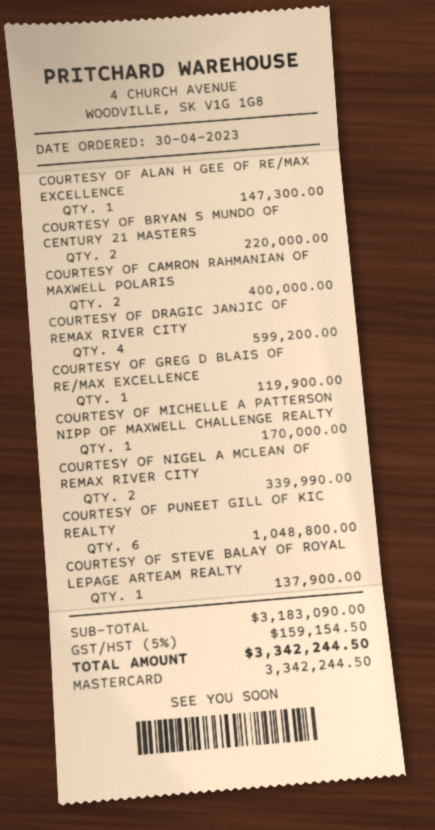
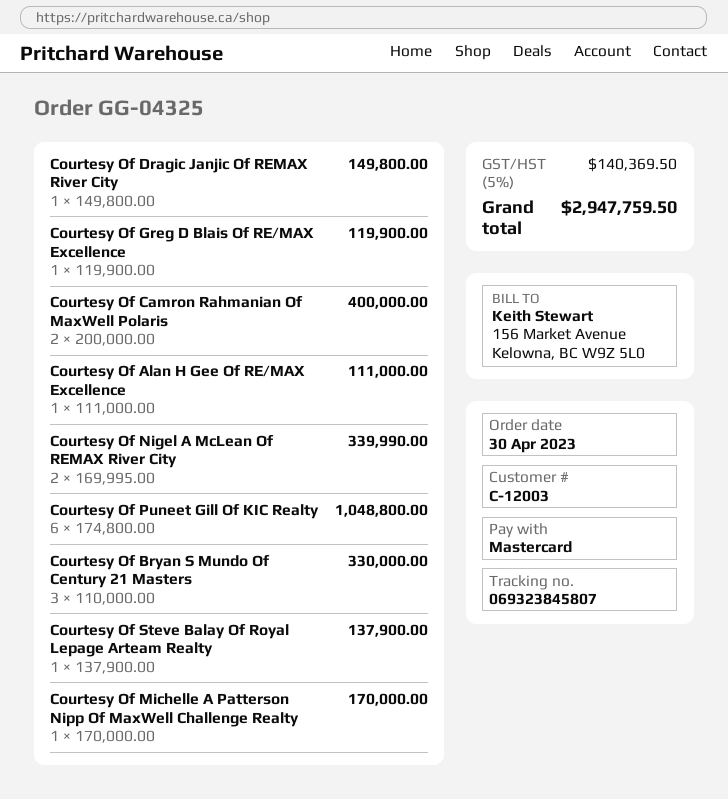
COURTESY OF ALAN H GEE OF RE/MAX EXCELLENCE: 1 for 147300.00 -> 1 for 111000.00
COURTESY OF BRYAN S MUNDO OF CENTURY 21 MASTERS: 2 for 220000.00 -> 3 for 330000.00
COURTESY OF DRAGIC JANJIC OF REMAX RIVER CITY: 4 for 599200.00 -> 1 for 149800.00
tax: 5% = 159154.50 -> 5% = 140369.50
total: 3342244.50 -> 2947759.50

